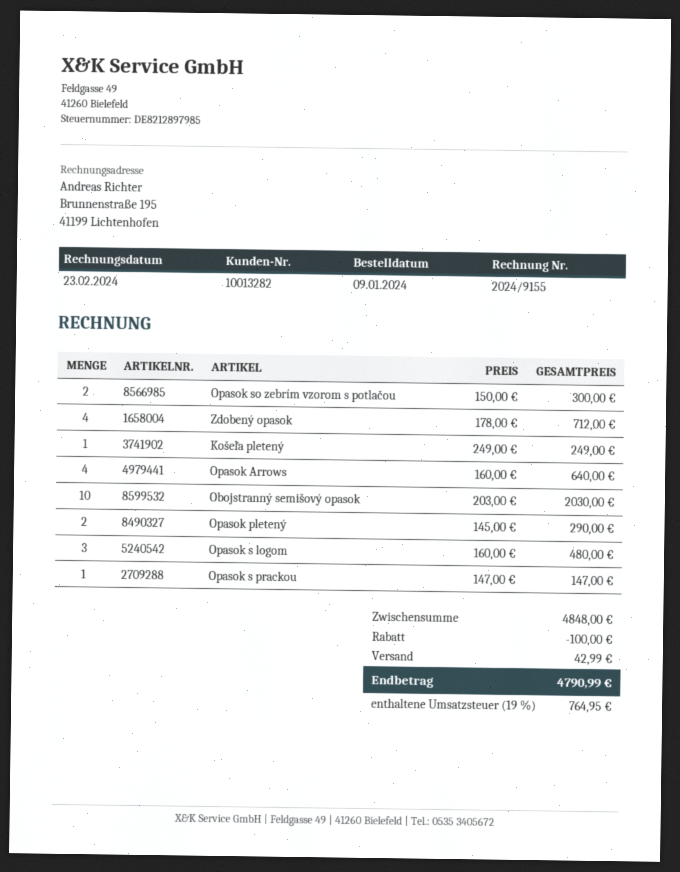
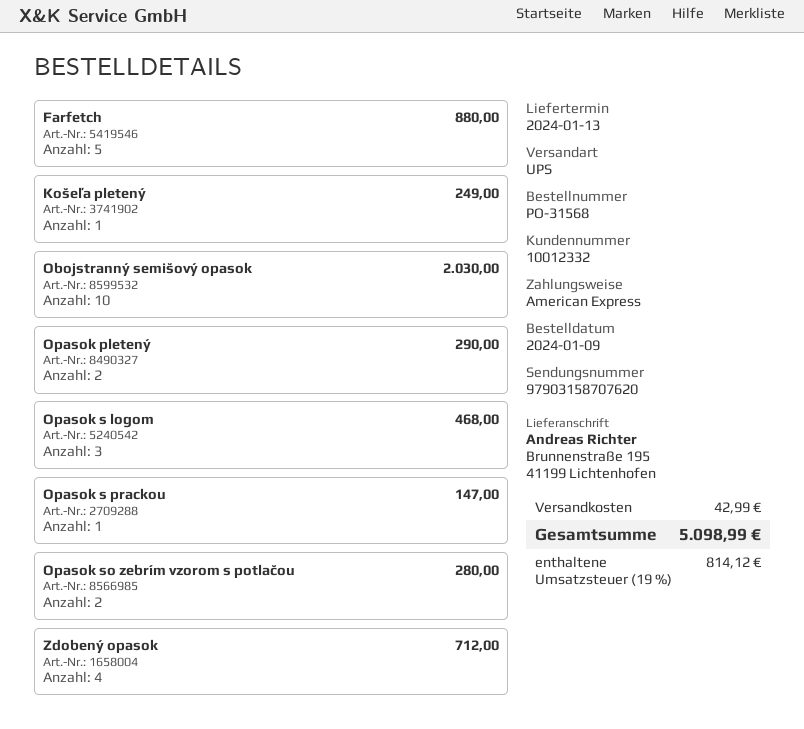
customer number: 10013282 -> 10012332
Opasok so zebrím vzorom s potlačou: 2 for 300.00 -> 2 for 280.00
Opasok Arrows: 4 for 640.00 -> none
Opasok s logom: 3 for 480.00 -> 3 for 468.00
Farfetch: none -> 5 for 880.00
discount: 100.00 -> none
tax: 19% = 764.95 -> 19% = 814.12
total: 4790.99 -> 5098.99

